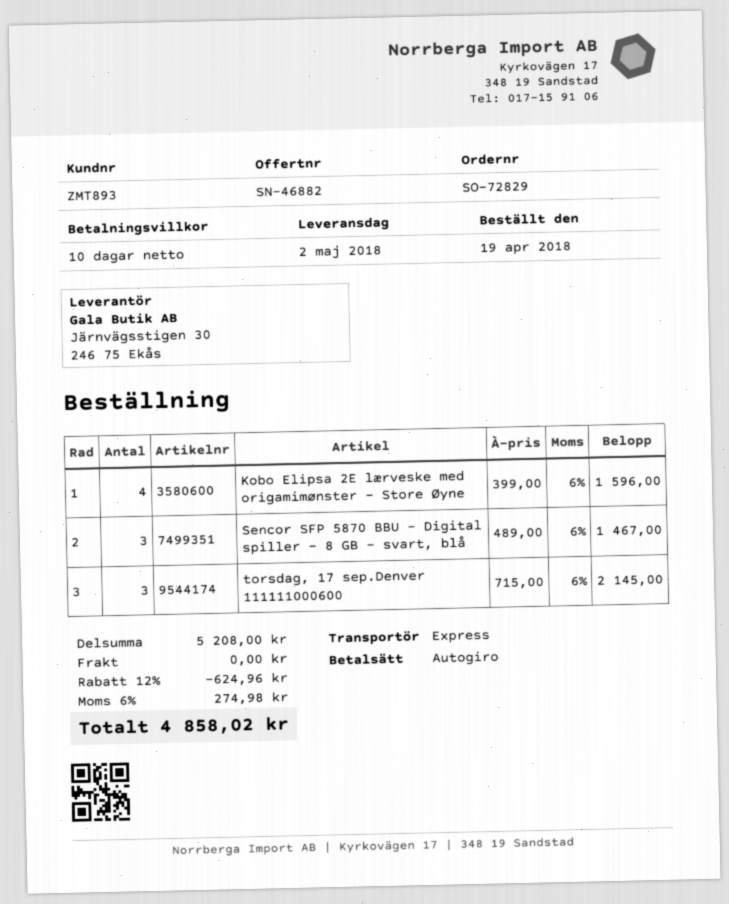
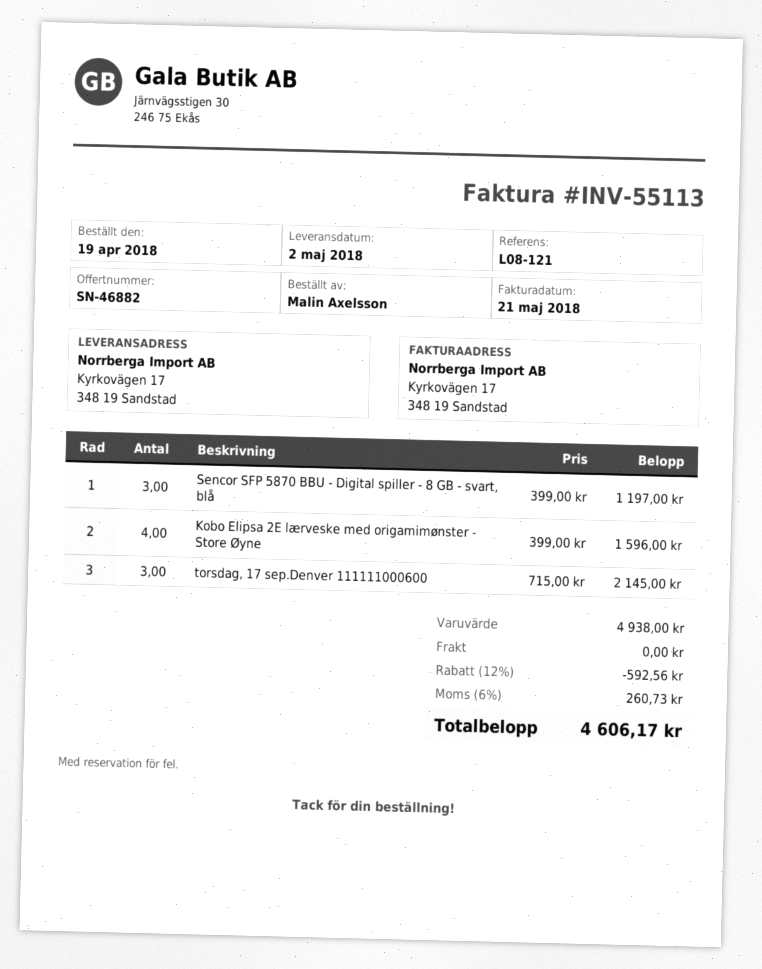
Sencor SFP 5870 BBU - Digital spiller - 8 GB - svart, blå: 3 x 489.00 = 1467.00 -> 3 x 399.00 = 1197.00
subtotal: 5208.00 -> 4938.00
discount: 12% = 624.96 -> 12% = 592.56
tax: 6% = 274.98 -> 6% = 260.73
total: 4858.02 -> 4606.17

